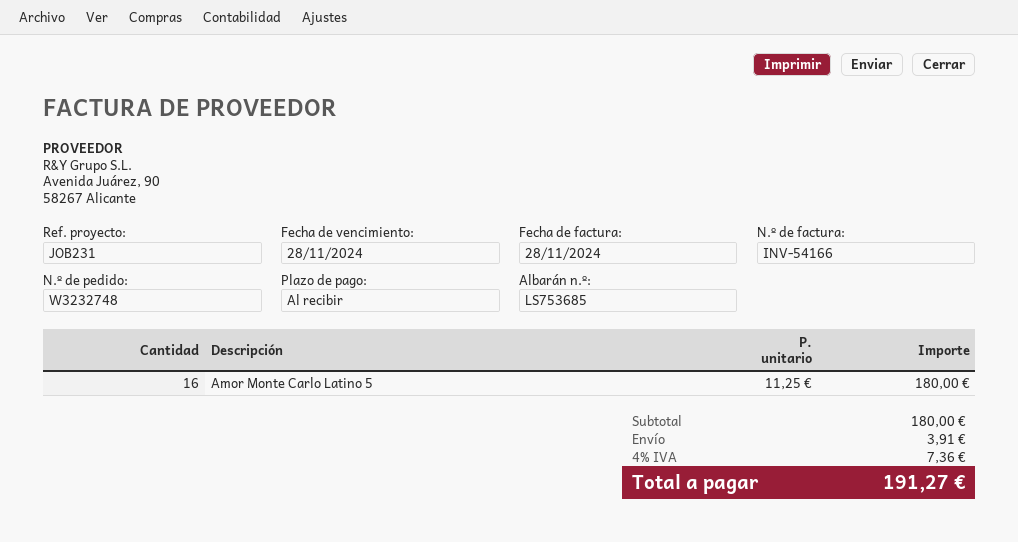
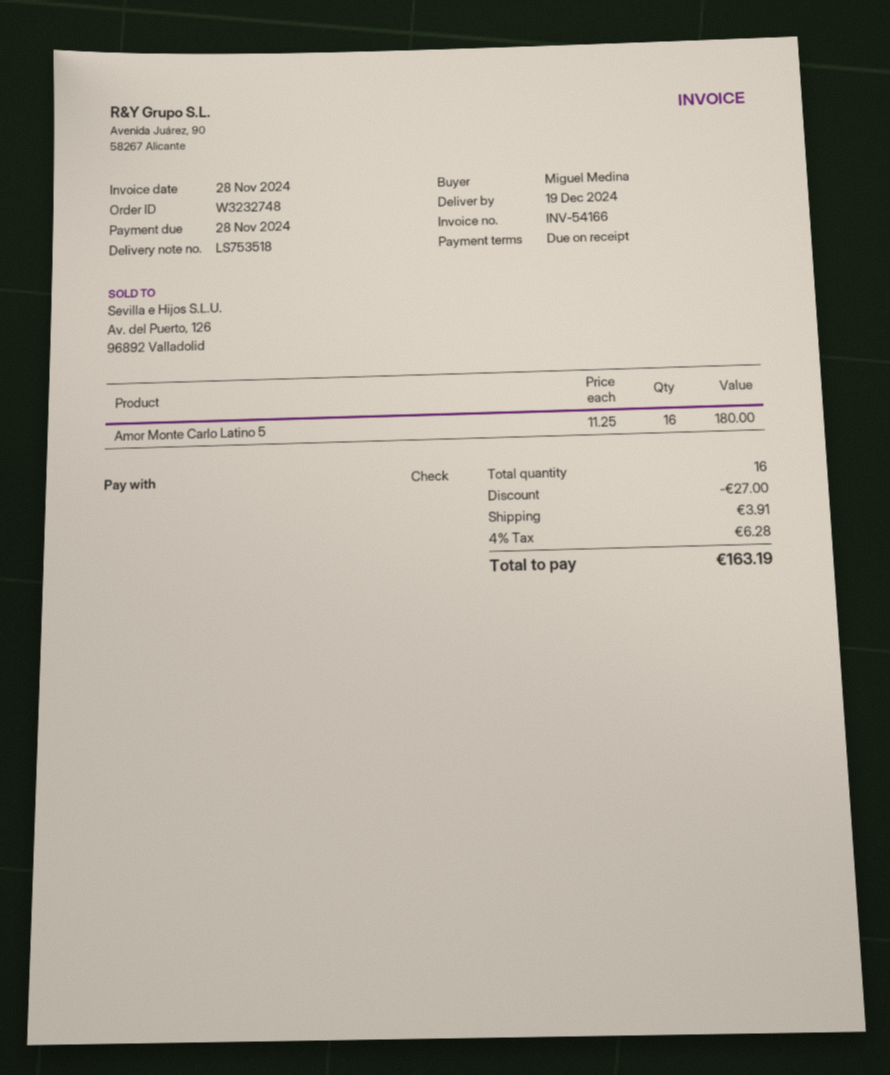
delivery note number: LS753685 -> LS753518
discount: none -> 27.00
tax: 4% = 7.36 -> 4% = 6.28
total: 191.27 -> 163.19

